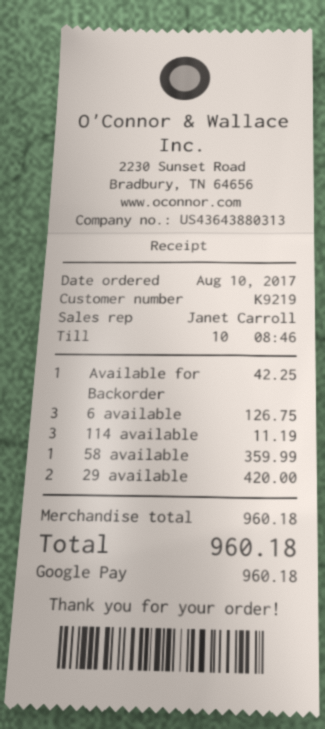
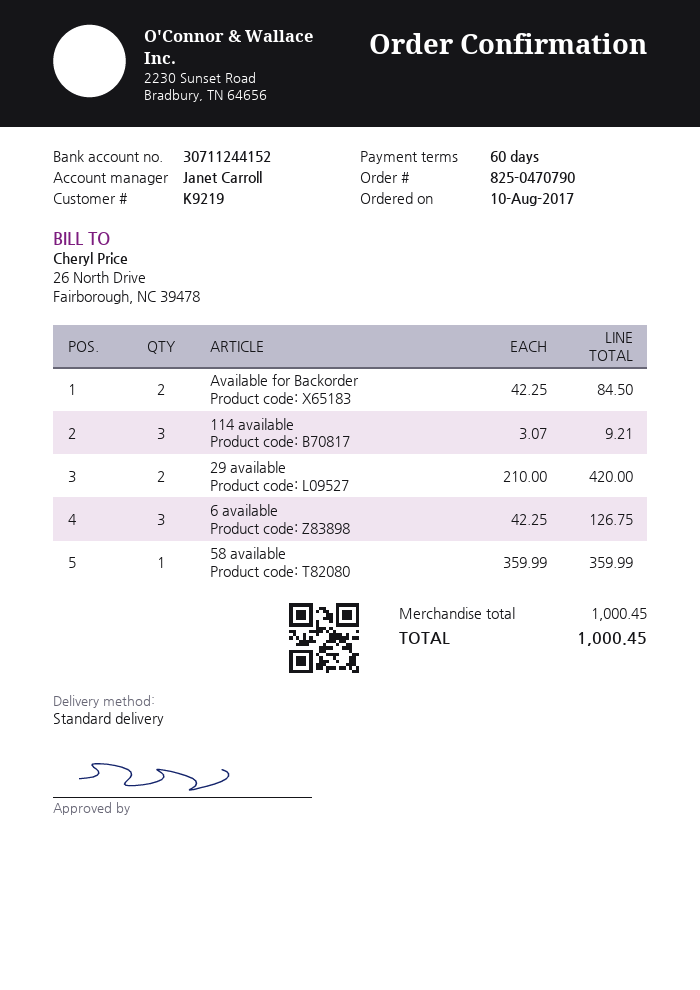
Available for Backorder: 1 for 42.25 -> 2 for 84.50
114 available: 3 for 11.19 -> 3 for 9.21
subtotal: 960.18 -> 1000.45
total: 960.18 -> 1000.45

